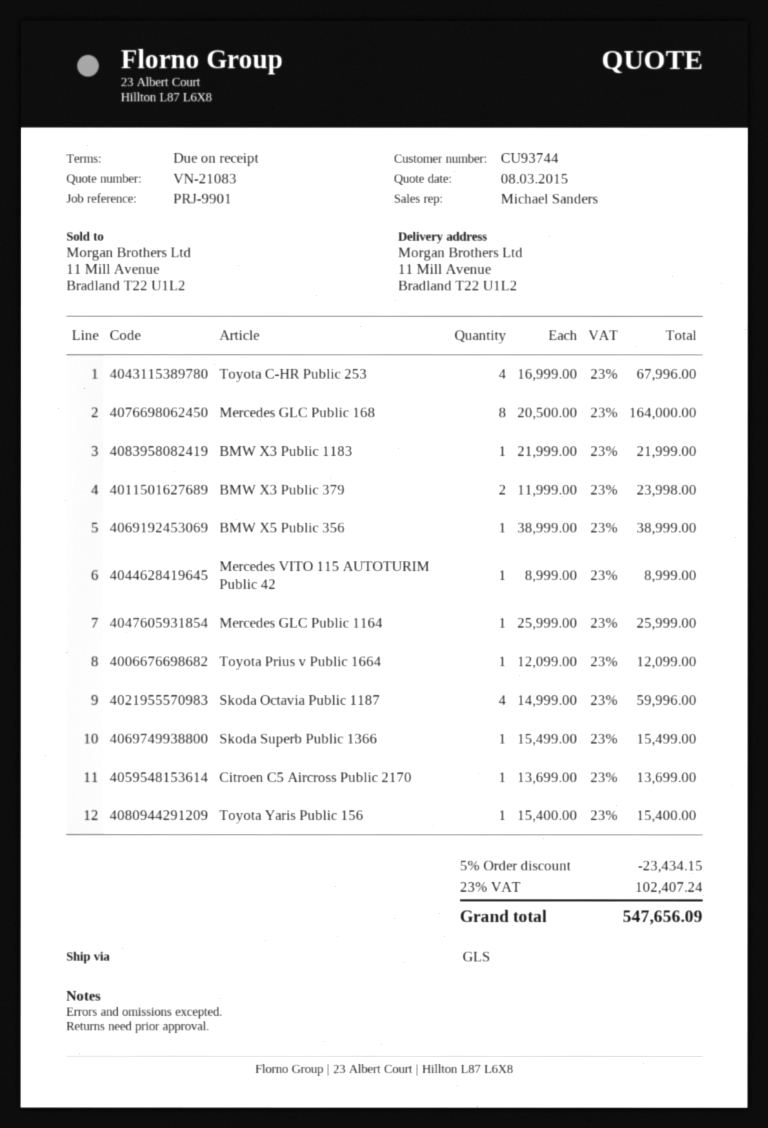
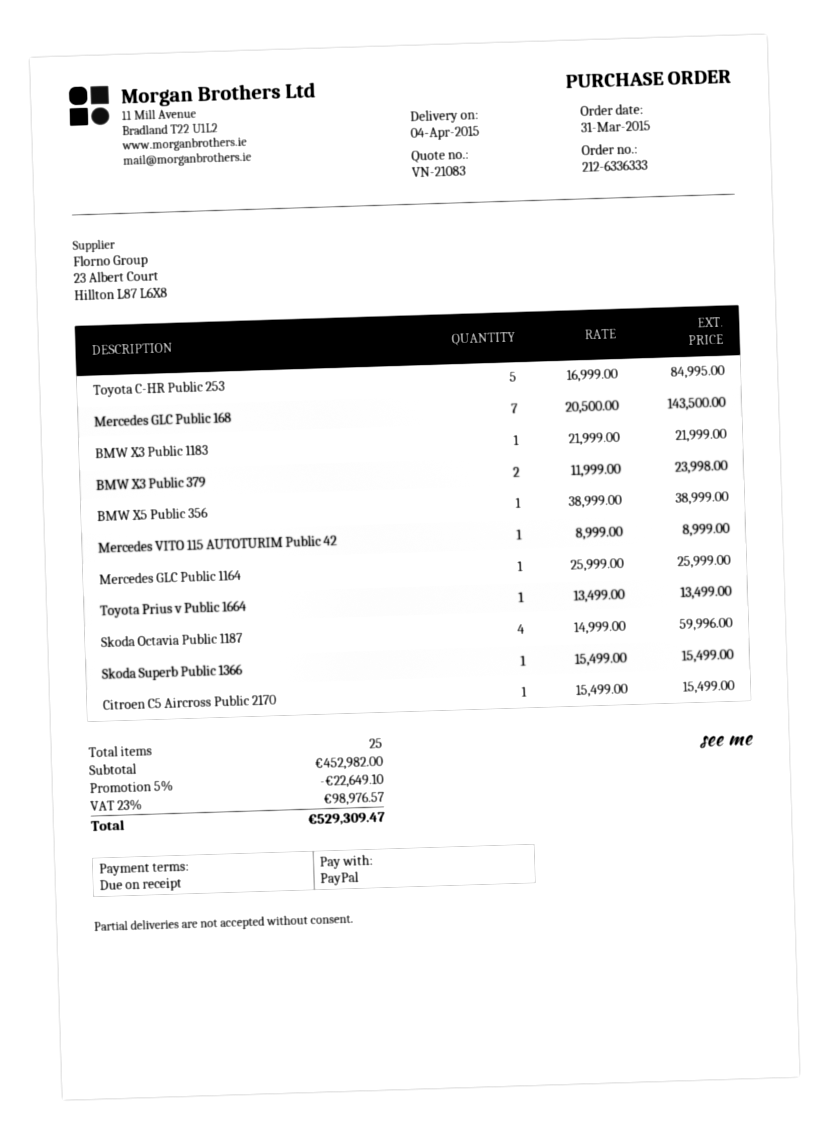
Toyota C-HR Public 253: 4 x 16999.00 = 67996.00 -> 5 x 16999.00 = 84995.00
Mercedes GLC Public 168: 8 x 20500.00 = 164000.00 -> 7 x 20500.00 = 143500.00
Toyota Prius v Public 1664: 1 x 12099.00 = 12099.00 -> 1 x 13499.00 = 13499.00
Citroen C5 Aircross Public 2170: 1 x 13699.00 = 13699.00 -> 1 x 15499.00 = 15499.00
Toyota Yaris Public 156: 1 x 15400.00 = 15400.00 -> none
discount: 5% = 23434.15 -> 5% = 22649.10
tax: 23% = 102407.24 -> 23% = 98976.57
total: 547656.09 -> 529309.47

